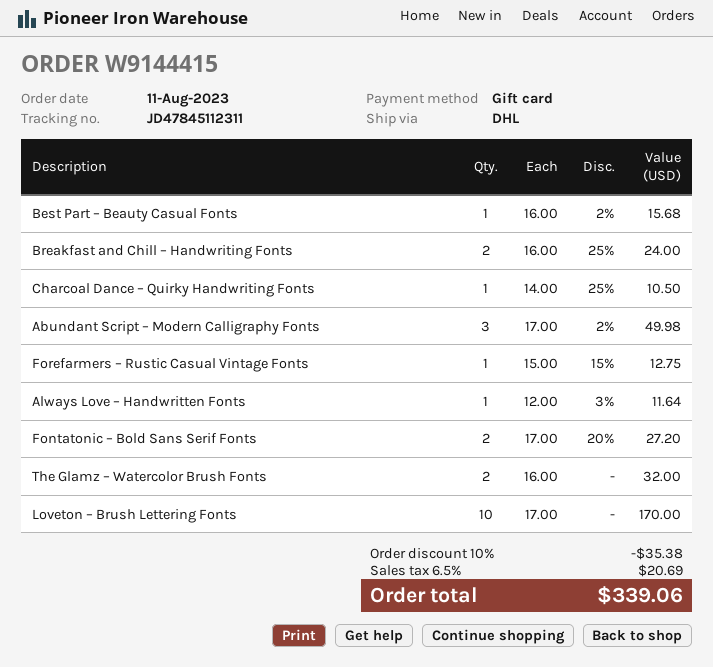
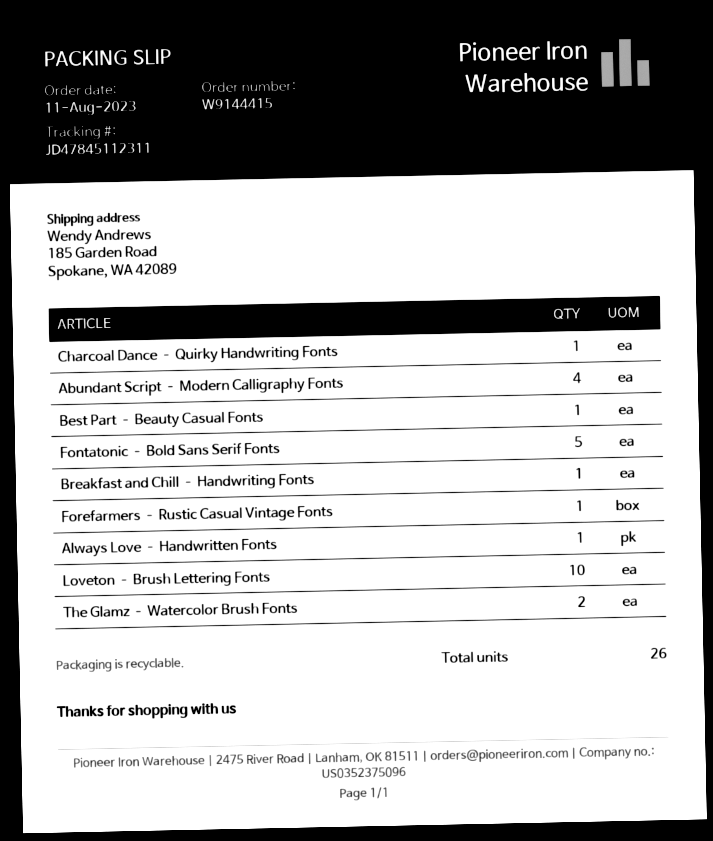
Breakfast and Chill – Handwriting Fonts: 2 -> 1
Abundant Script – Modern Calligraphy Fonts: 3 -> 4
Fontatonic – Bold Sans Serif Fonts: 2 -> 5

